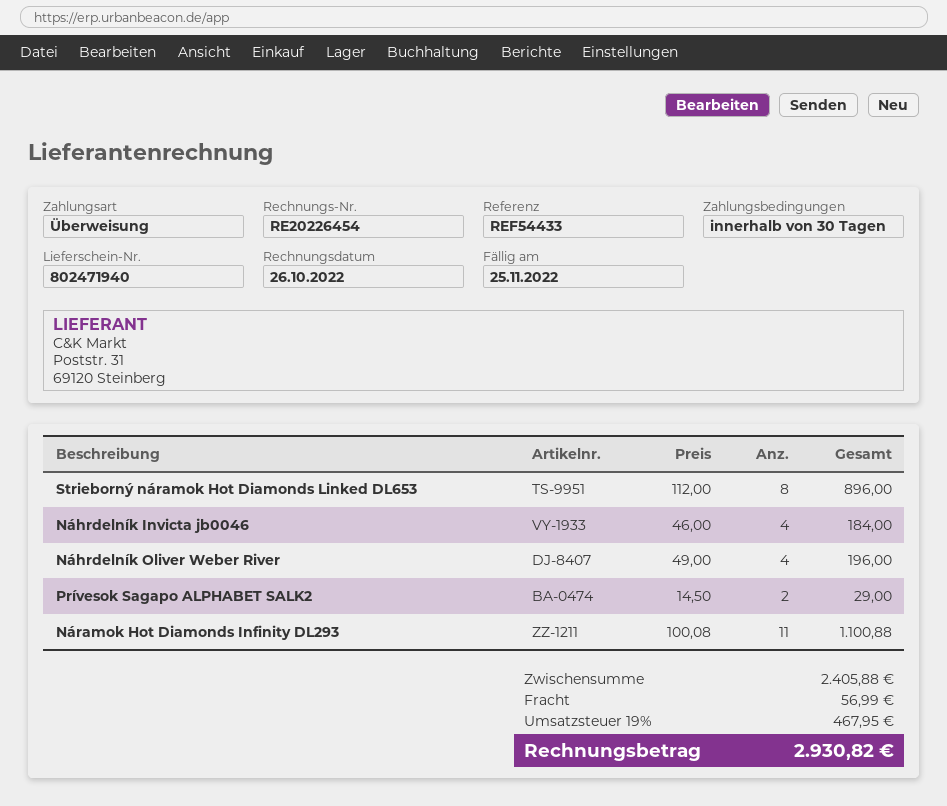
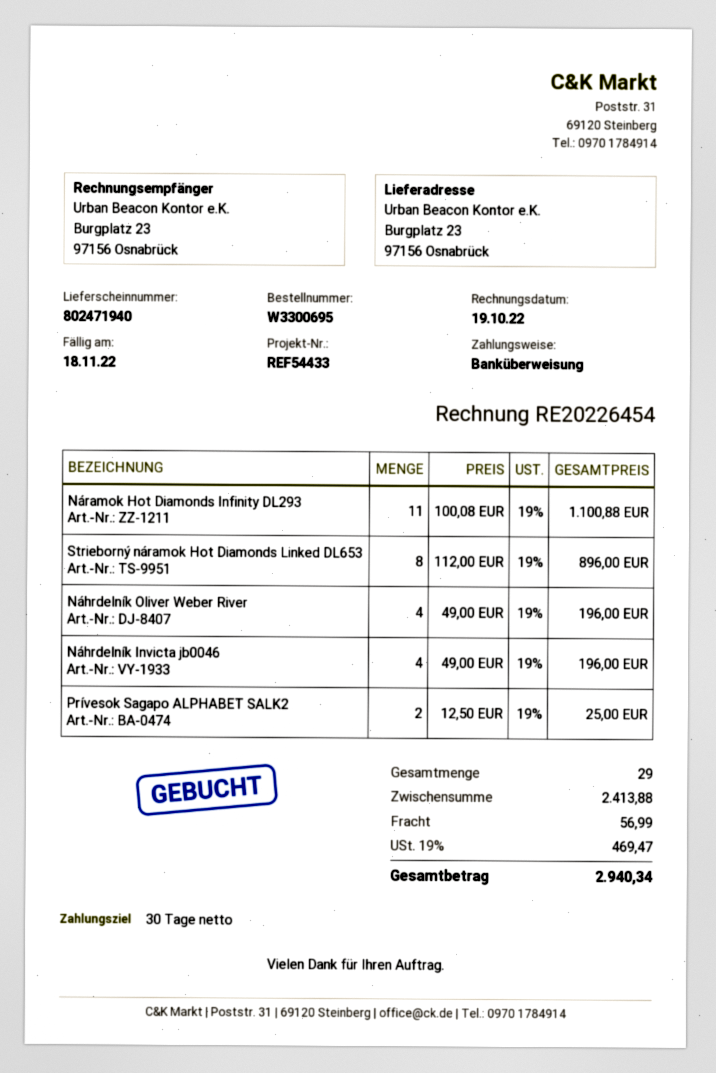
invoice date: 2022-10-26 -> 2022-10-19
due date: 2022-11-25 -> 2022-11-18
Náhrdelník Invicta jb0046: 4 x 46.00 = 184.00 -> 4 x 49.00 = 196.00
Prívesok Sagapo ALPHABET SALK2: 2 x 14.50 = 29.00 -> 2 x 12.50 = 25.00
subtotal: 2405.88 -> 2413.88
tax: 19% = 467.95 -> 19% = 469.47
total: 2930.82 -> 2940.34

